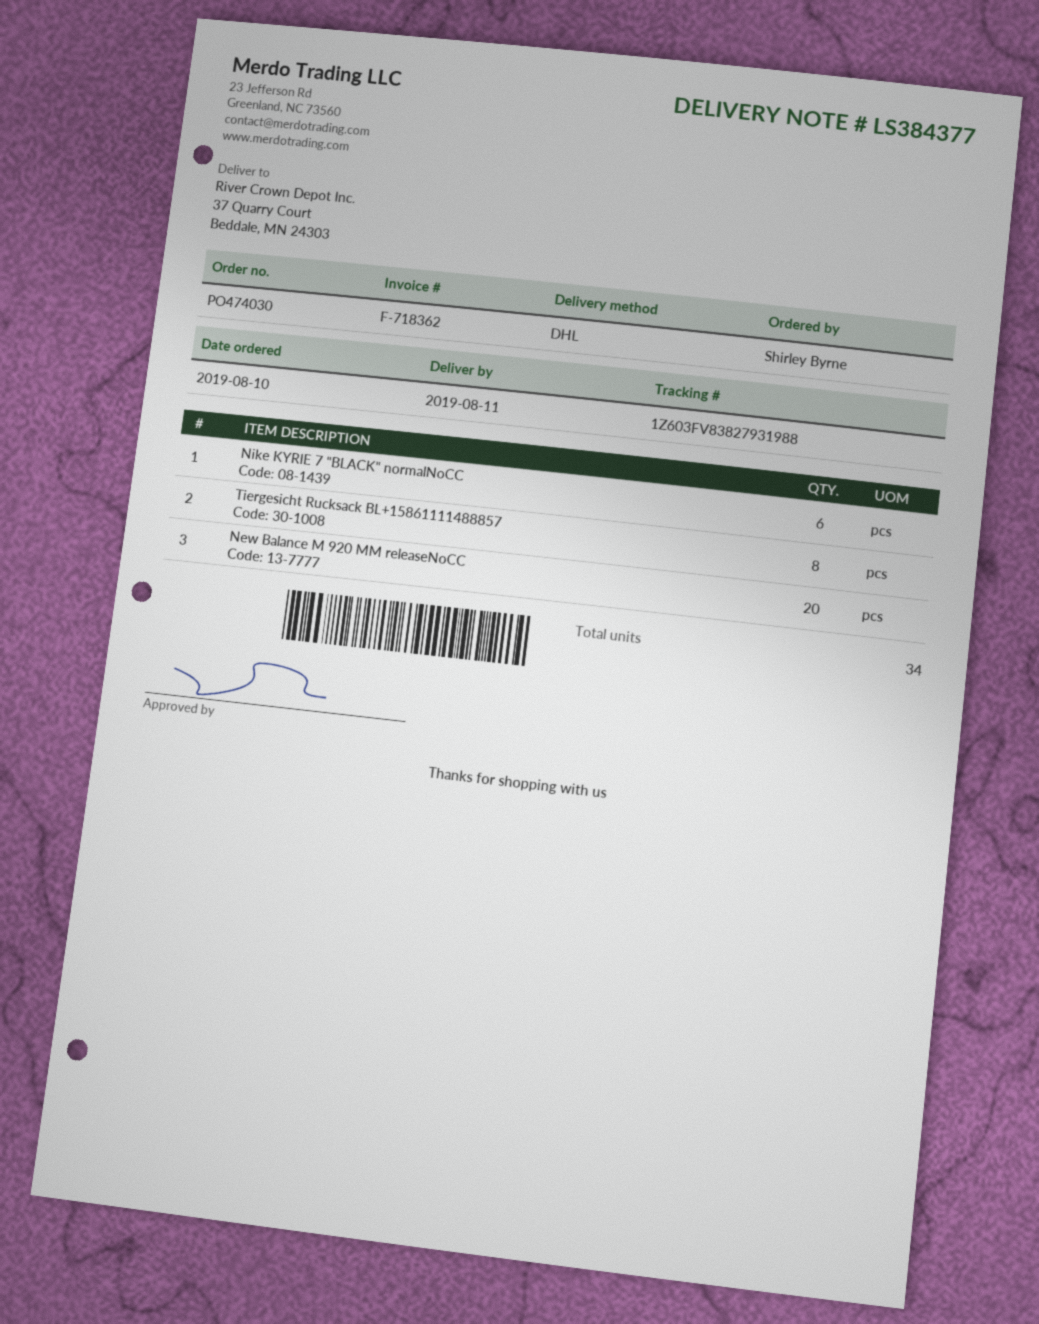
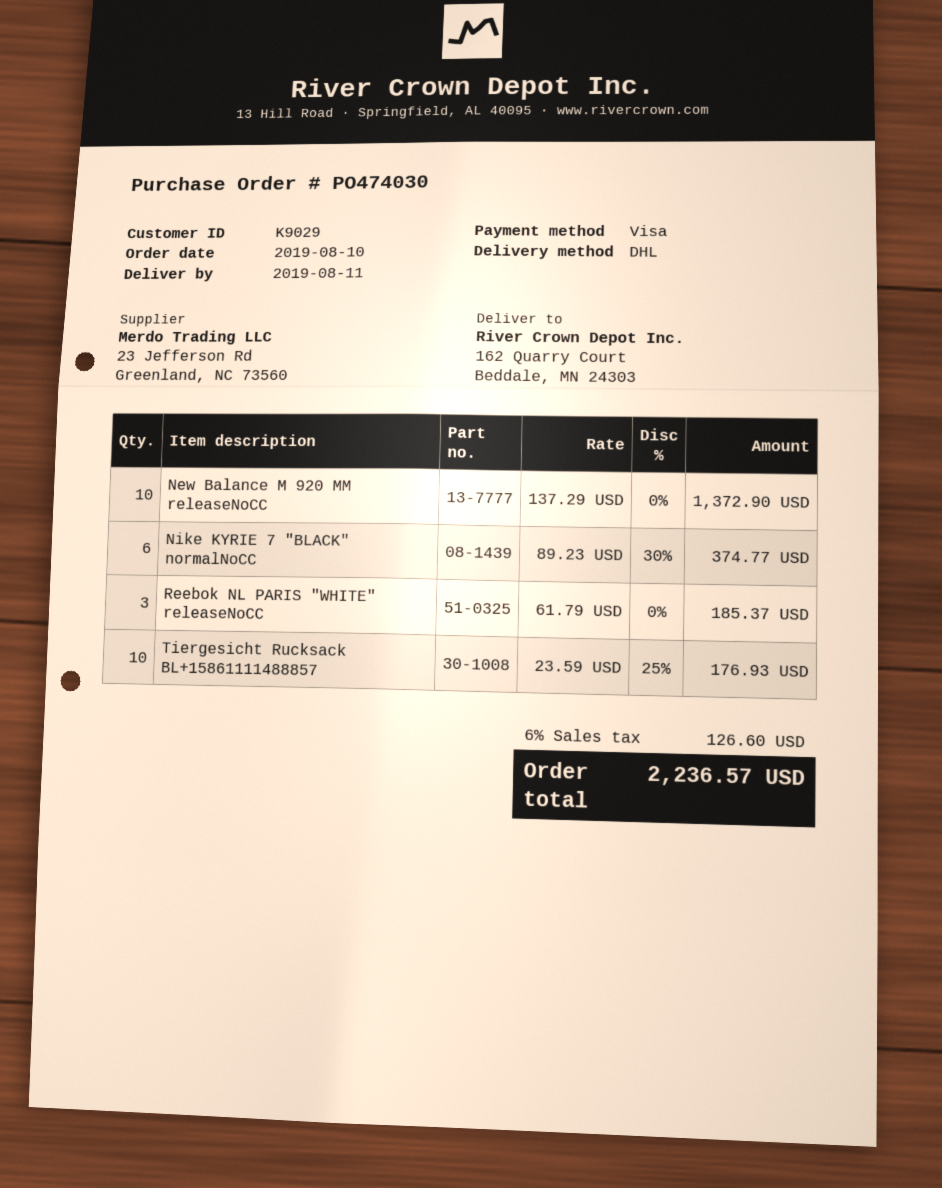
ship to: 37 Quarry Court, Beddale, MN 24303 -> 162 Quarry Court, Beddale, MN 24303
Tiergesicht Rucksack BL+15861111488857: 8 -> 10
New Balance M 920 MM releaseNoCC: 20 -> 10
Reebok NL PARIS "WHITE" releaseNoCC: none -> 3

